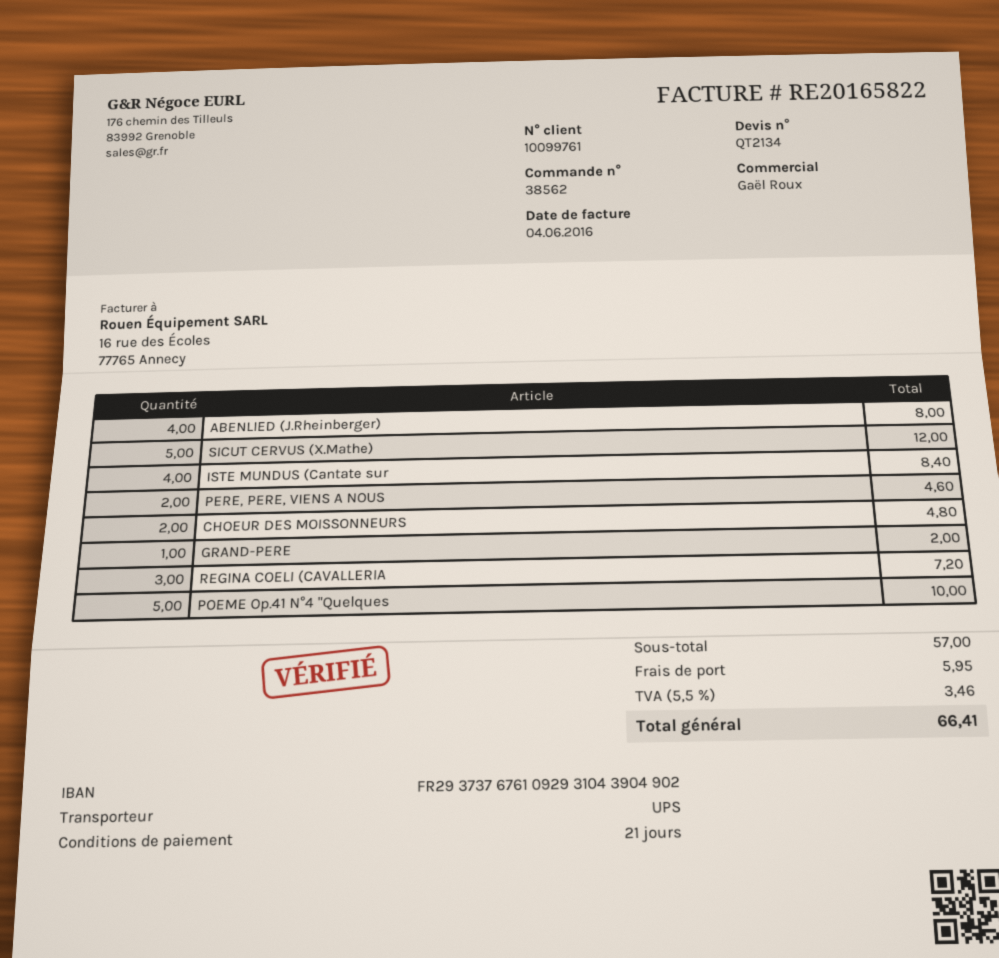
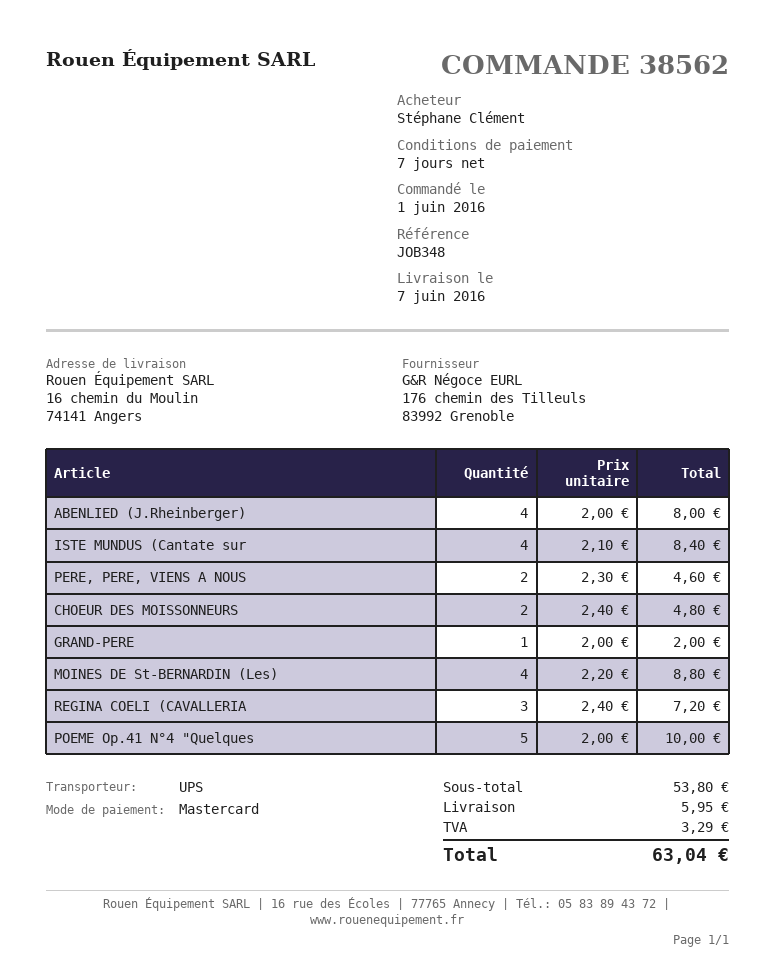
payment terms: 21 days -> 7 days
SICUT CERVUS (X.Mathe): 5 for 12.00 -> none
MOINES DE St-BERNARDIN (Les): none -> 4 for 8.80
subtotal: 57.00 -> 53.80
tax: 3.46 -> 3.29
total: 66.41 -> 63.04

